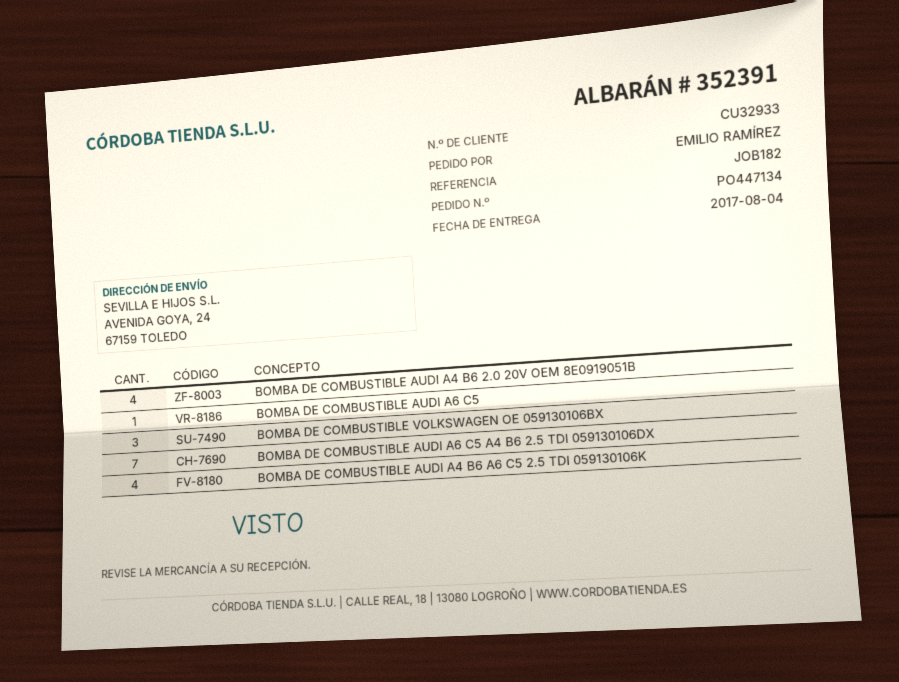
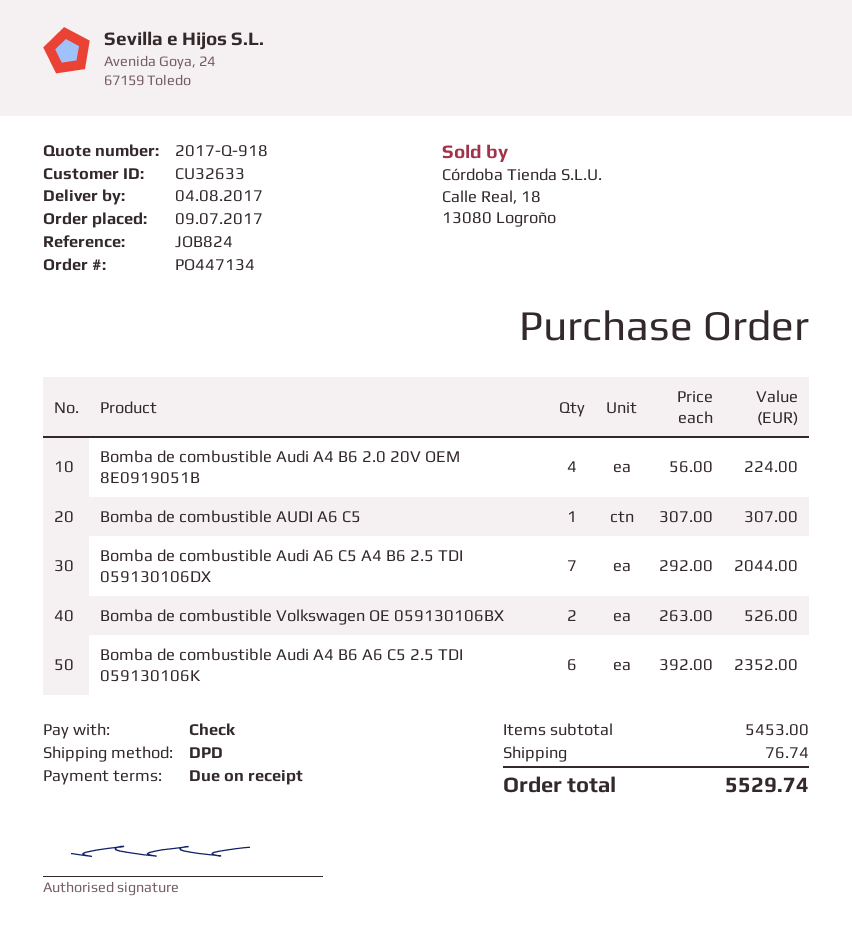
customer number: CU32933 -> CU32633
reference: JOB182 -> JOB824
BOMBA DE COMBUSTIBLE VOLKSWAGEN OE 059130106BX: 3 -> 2
BOMBA DE COMBUSTIBLE AUDI A4 B6 A6 C5 2.5 TDI 059130106K: 4 -> 6

